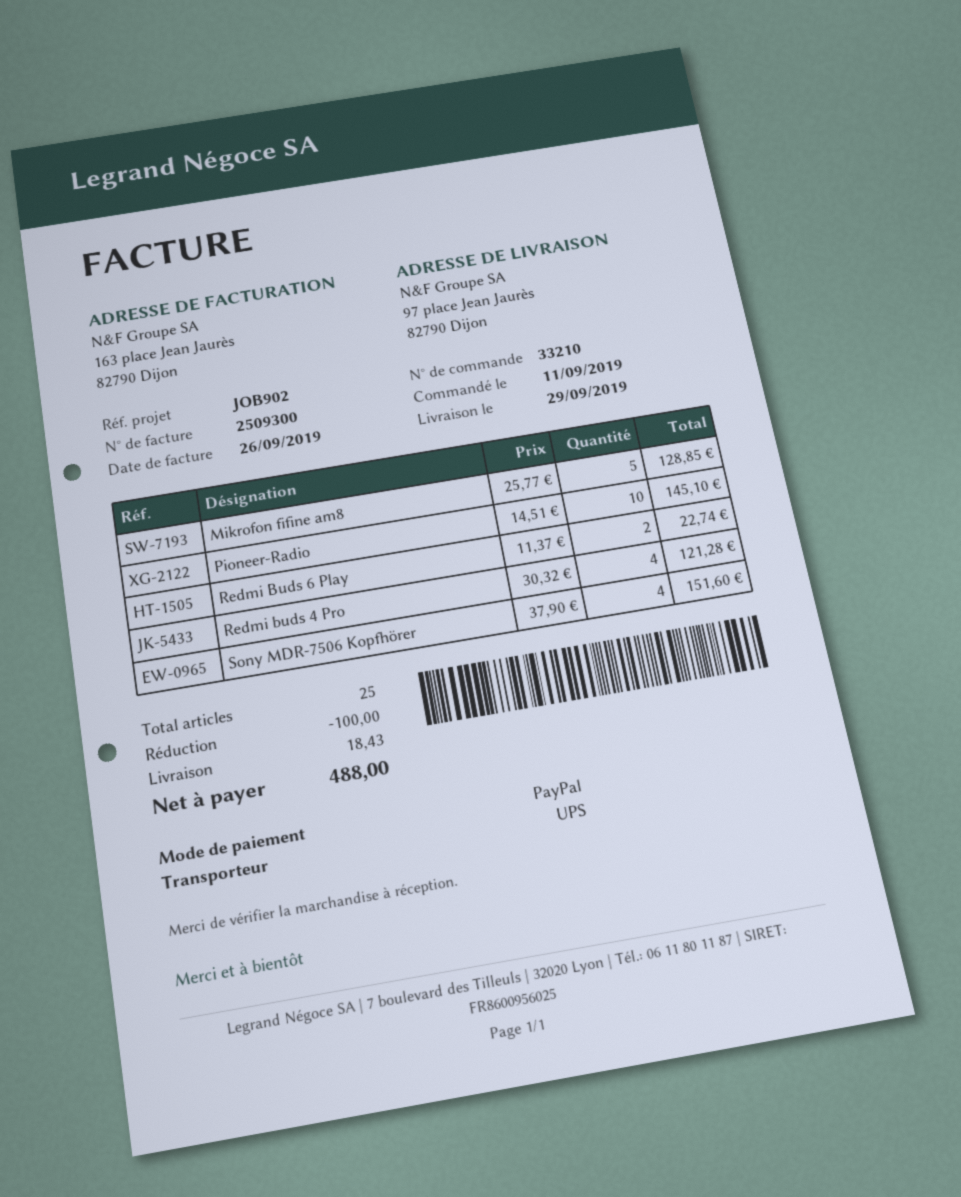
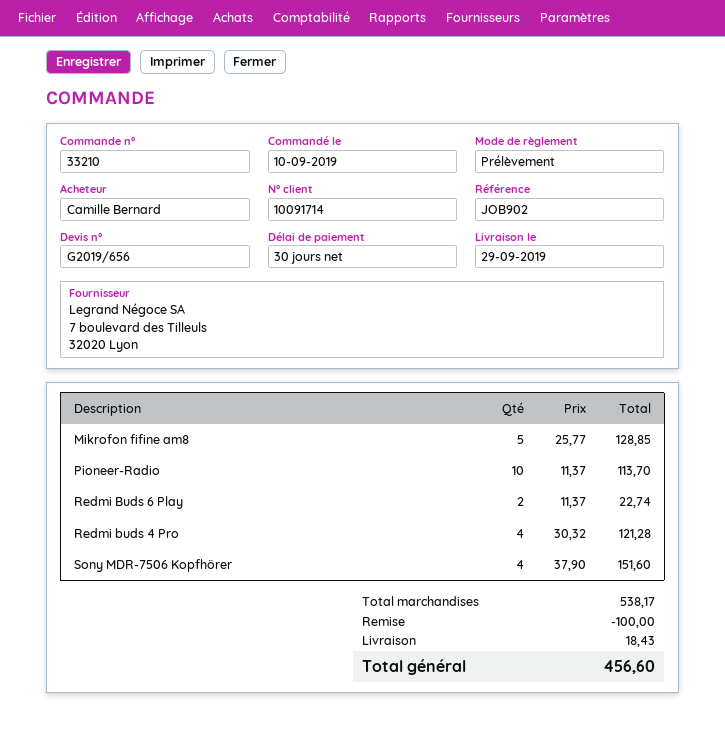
order date: 2019-09-11 -> 2019-09-10
payment method: PayPal -> direct debit
Pioneer-Radio: 10 x 14.51 = 145.10 -> 10 x 11.37 = 113.70
total: 488.00 -> 456.60

